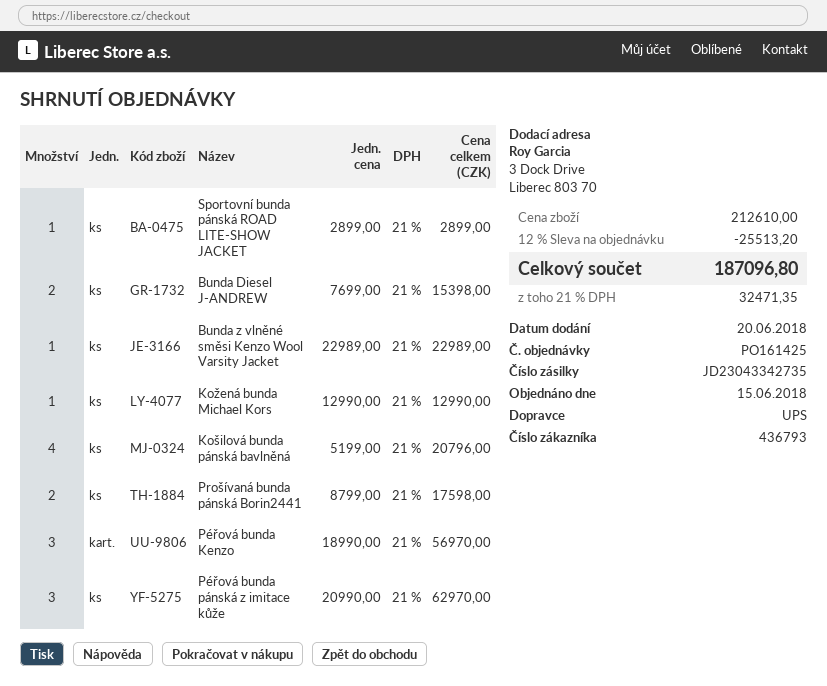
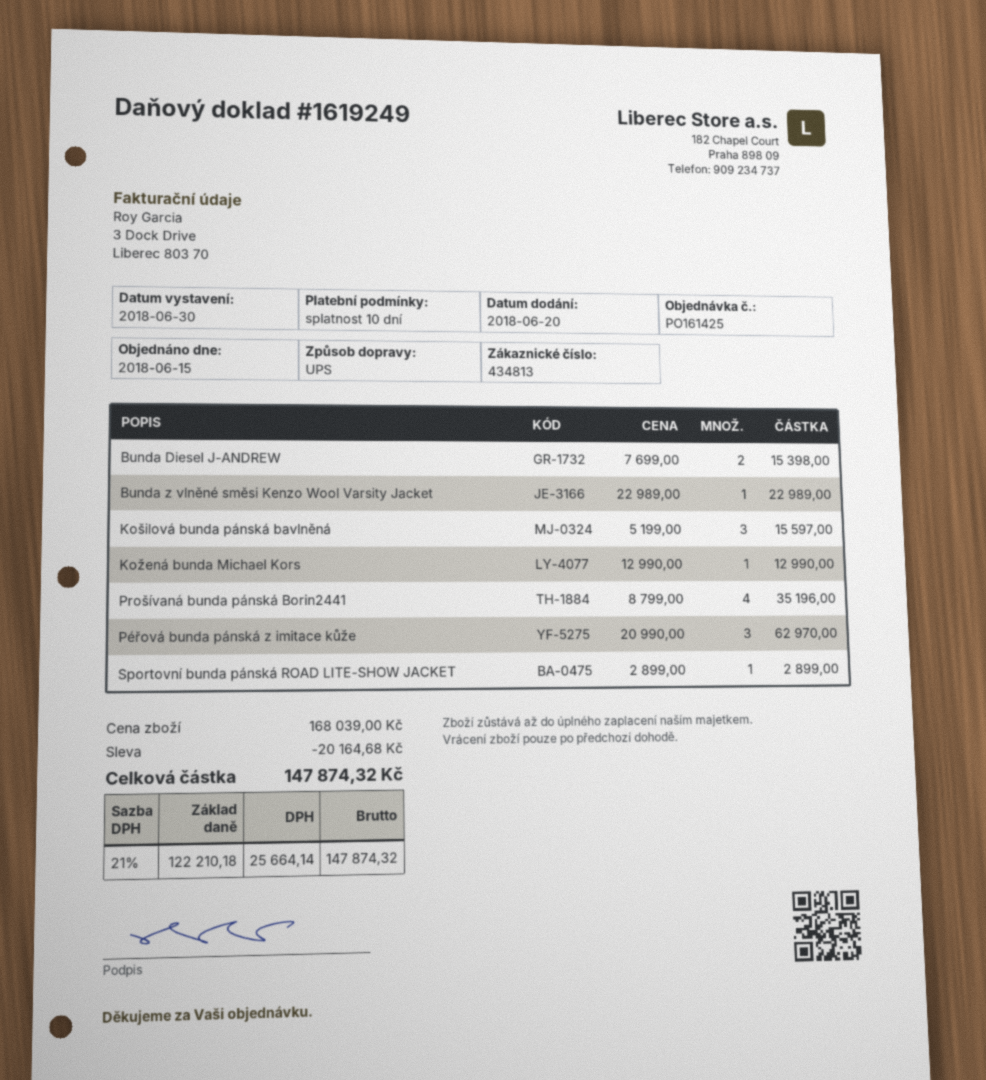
customer number: 436793 -> 434813
Košilová bunda pánská bavlněná: 4 x 5199.00 = 20796.00 -> 3 x 5199.00 = 15597.00
Prošívaná bunda pánská Borin2441: 2 x 8799.00 = 17598.00 -> 4 x 8799.00 = 35196.00
Péřová bunda Kenzo: 3 x 18990.00 = 56970.00 -> none
subtotal: 212610.00 -> 168039.00
discount: 25513.20 -> 20164.68
tax: 21% = 32471.35 -> 21% = 25664.14
total: 187096.80 -> 147874.32

